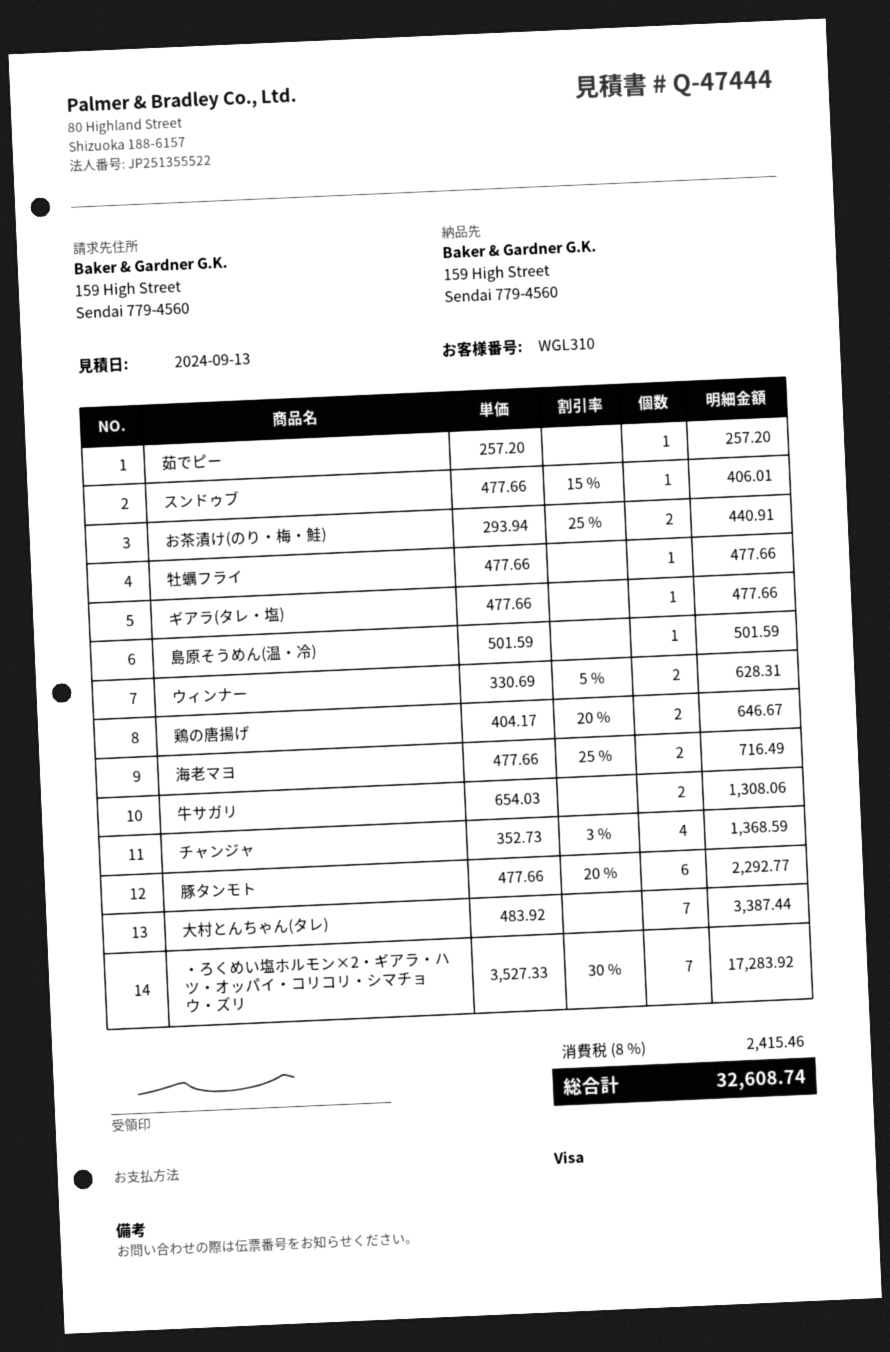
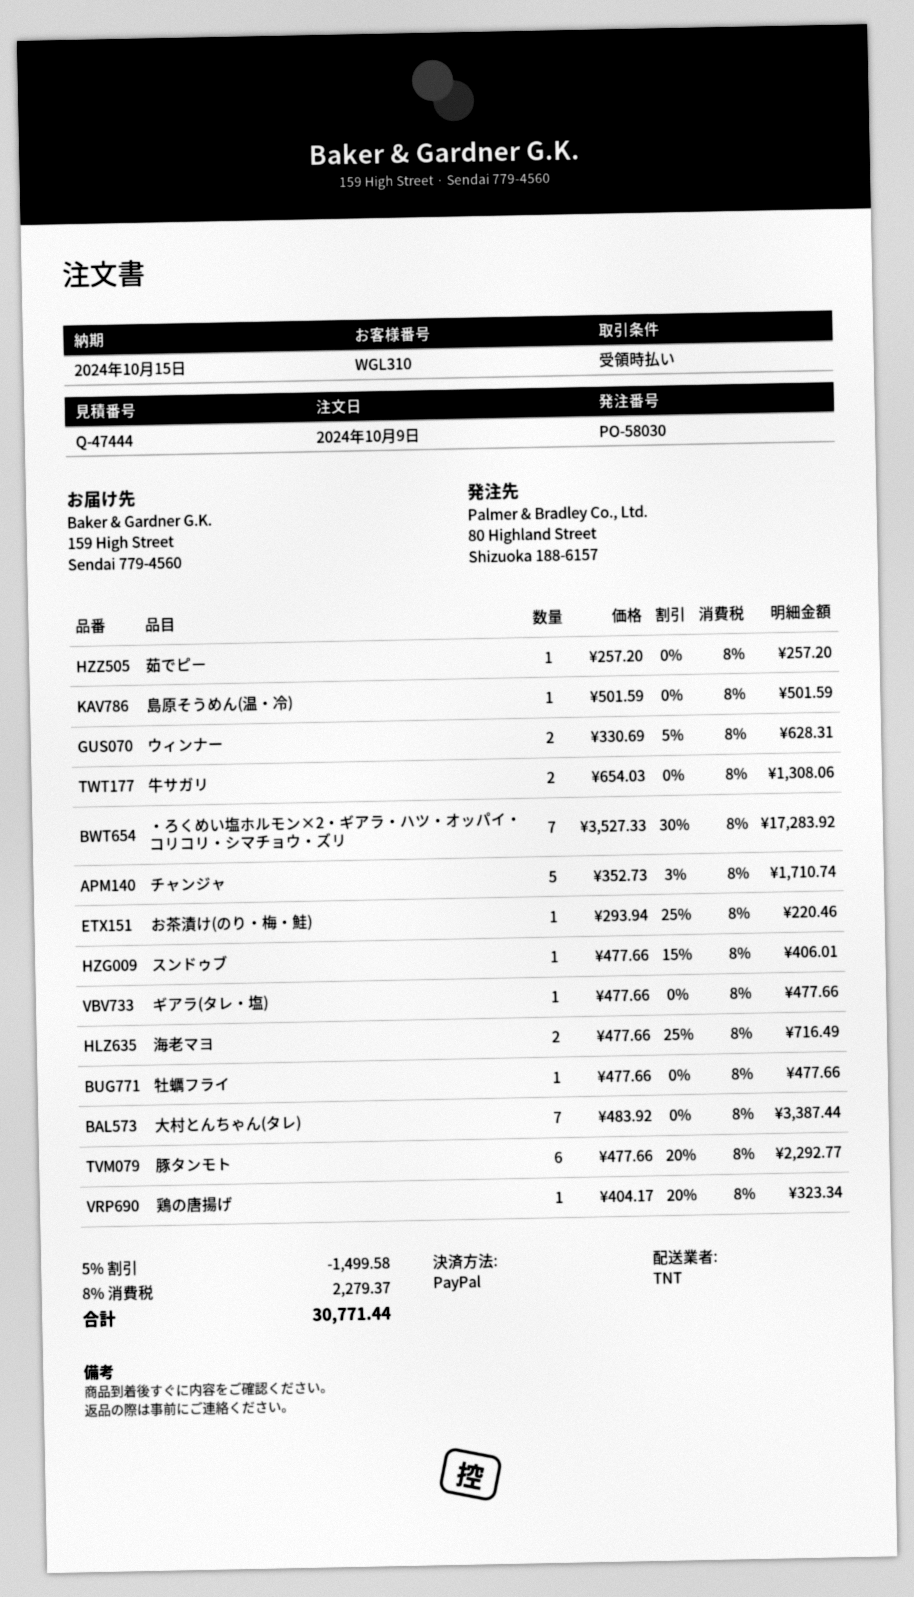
payment method: Visa -> PayPal
お茶漬け(のり・梅・鮭): 2 x 293.94 - 25% = 440.91 -> 1 x 293.94 - 25% = 220.46
鶏の唐揚げ: 2 x 404.17 - 20% = 646.67 -> 1 x 404.17 - 20% = 323.34
チャンジャ: 4 x 352.73 - 3% = 1368.59 -> 5 x 352.73 - 3% = 1710.74
discount: none -> 5% = 1499.58
tax: 8% = 2415.46 -> 8% = 2279.37
total: 32608.74 -> 30771.44

